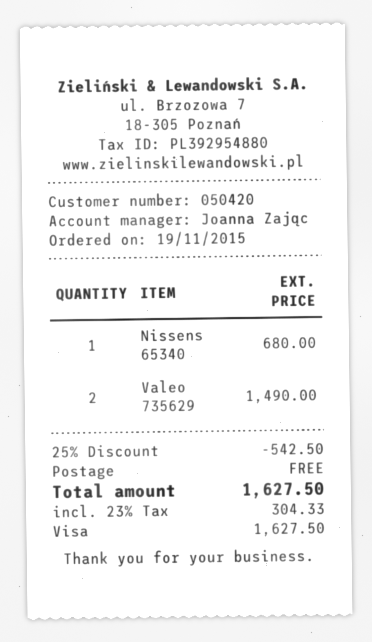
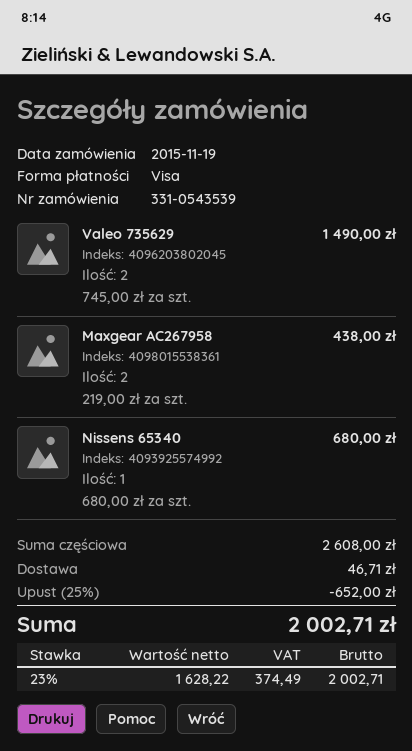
Maxgear AC267958: none -> 2 for 438.00
discount: 25% = 542.50 -> 25% = 652.00
shipping: 0.00 -> 46.71
tax: 23% = 304.33 -> 23% = 374.49
total: 1627.50 -> 2002.71

